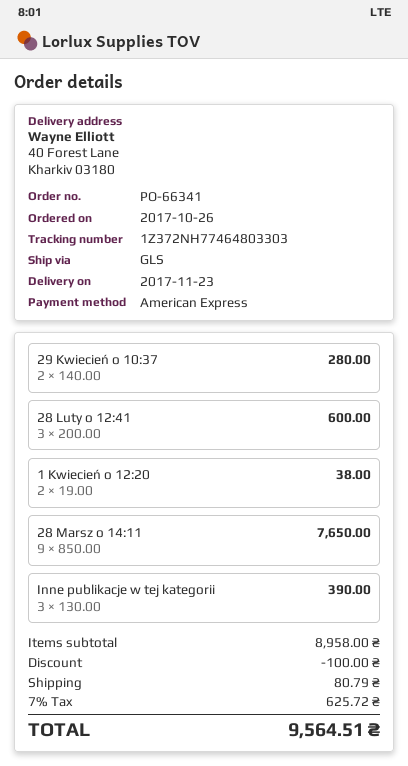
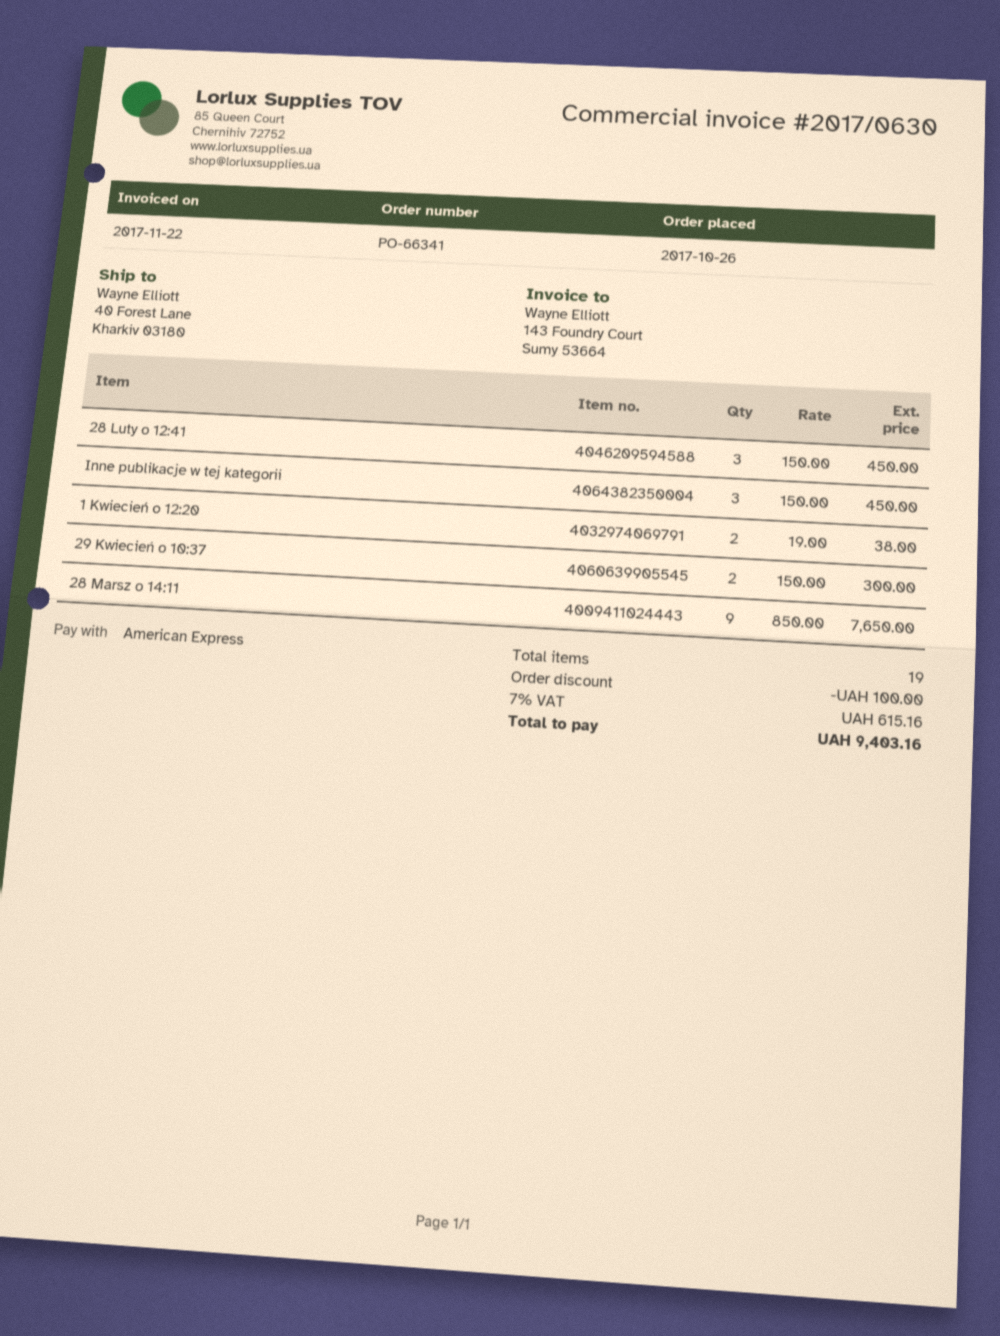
29 Kwiecień o 10:37: 2 x 140.00 = 280.00 -> 2 x 150.00 = 300.00
28 Luty o 12:41: 3 x 200.00 = 600.00 -> 3 x 150.00 = 450.00
Inne publikacje w tej kategorii: 3 x 130.00 = 390.00 -> 3 x 150.00 = 450.00
shipping: 80.79 -> none
tax: 7% = 625.72 -> 7% = 615.16
total: 9564.51 -> 9403.16

